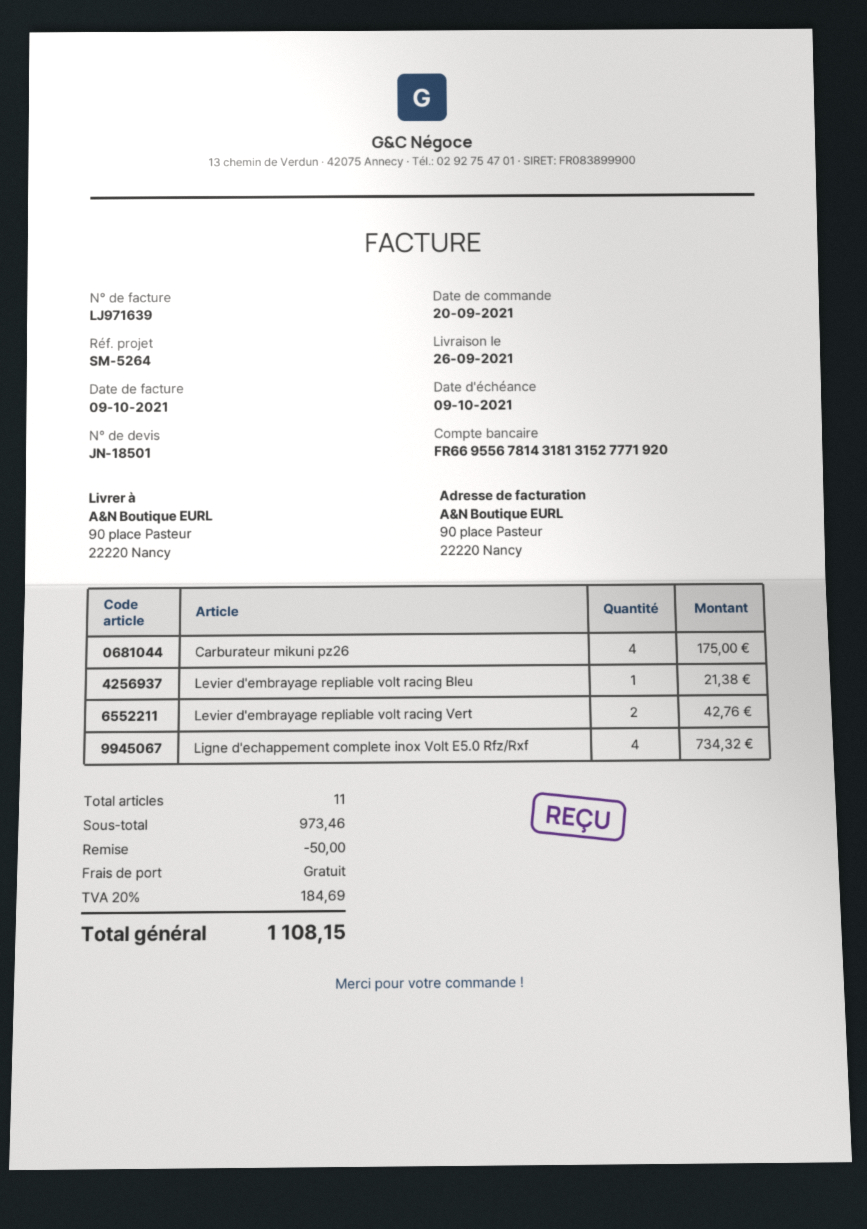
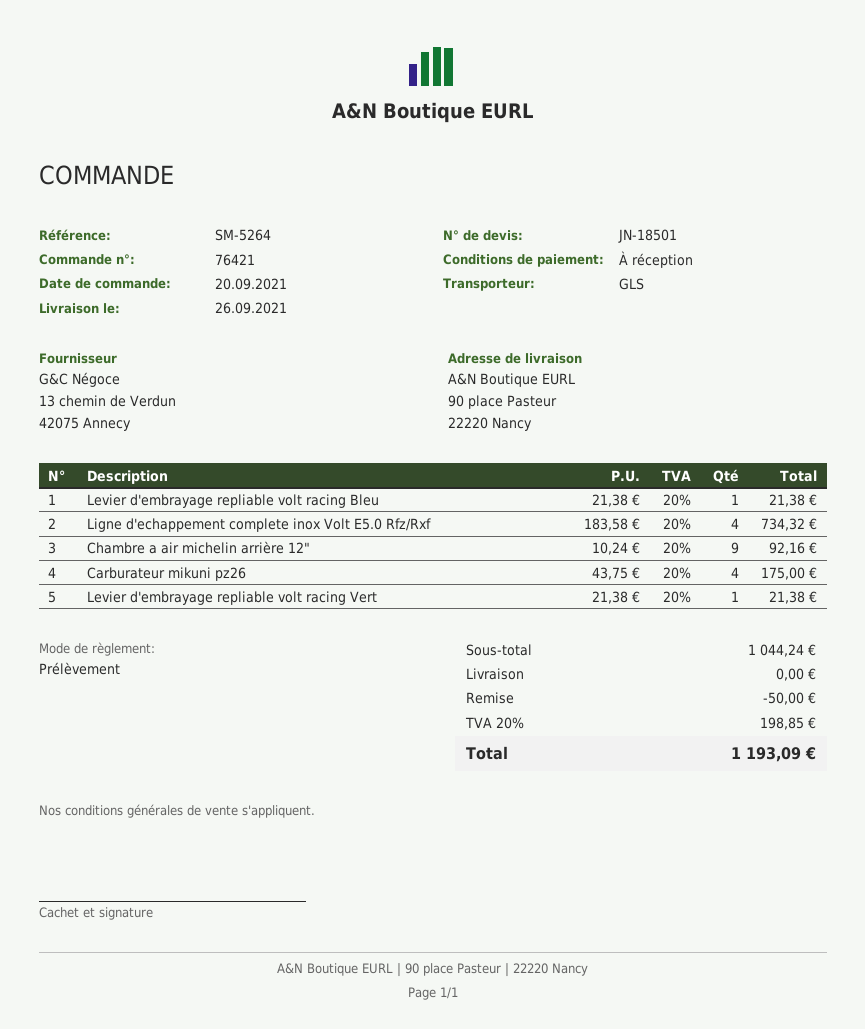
Levier d'embrayage repliable volt racing Vert: 2 for 42.76 -> 1 for 21.38
Chambre a air michelin arrière 12": none -> 9 for 92.16
subtotal: 973.46 -> 1044.24
tax: 20% = 184.69 -> 20% = 198.85
total: 1108.15 -> 1193.09

